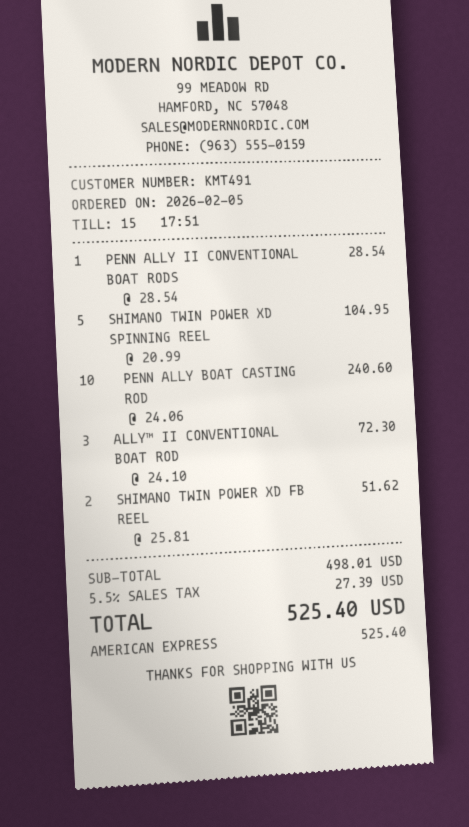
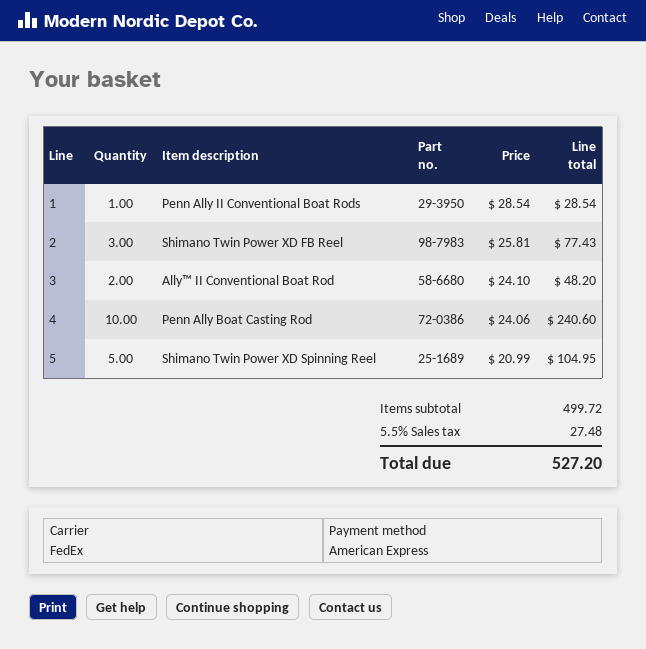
ALLY™ II CONVENTIONAL BOAT ROD: 3 x 24.10 = 72.30 -> 2 x 24.10 = 48.20
SHIMANO TWIN POWER XD FB REEL: 2 x 25.81 = 51.62 -> 3 x 25.81 = 77.43
subtotal: 498.01 -> 499.72
tax: 5.5% = 27.39 -> 5.5% = 27.48
total: 525.40 -> 527.20

